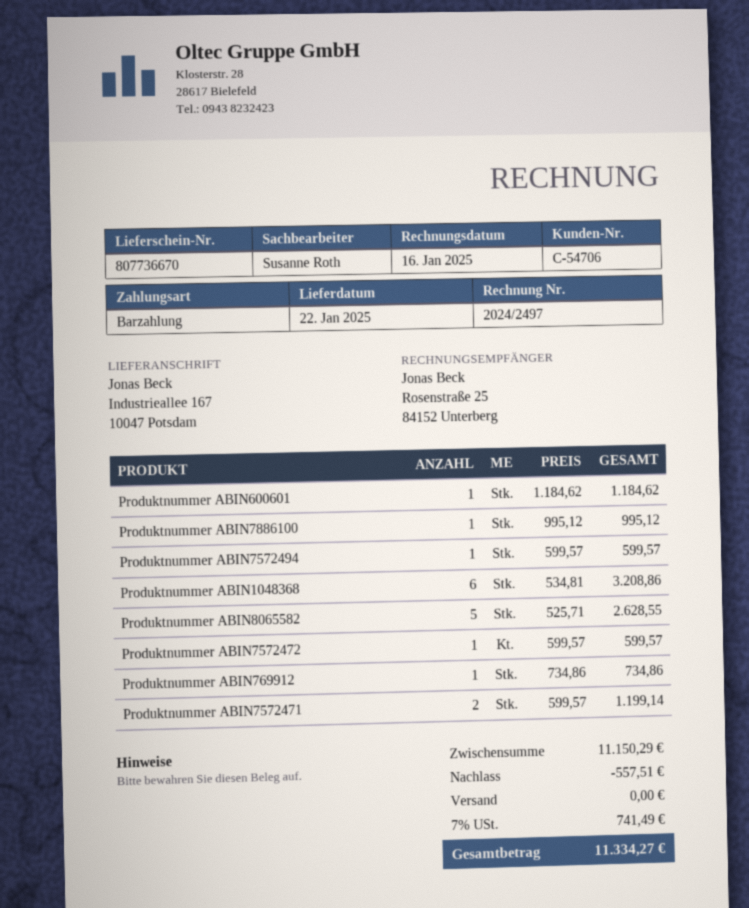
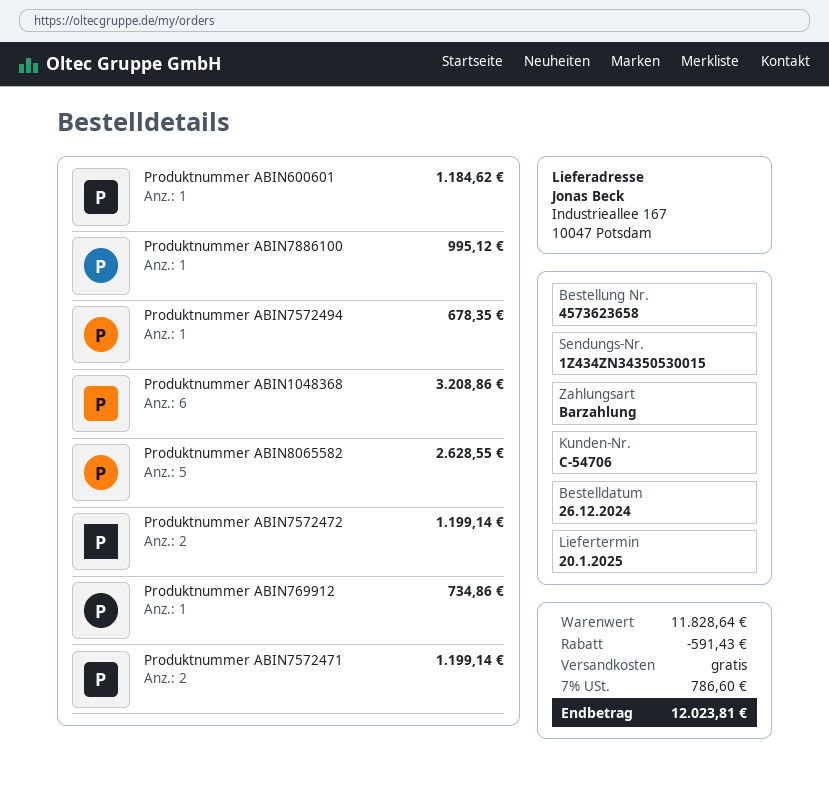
delivery date: 2025-01-22 -> 2025-01-20
Produktnummer ABIN7572494: 1 for 599.57 -> 1 for 678.35
Produktnummer ABIN7572472: 1 for 599.57 -> 2 for 1199.14
subtotal: 11150.29 -> 11828.64
discount: 557.51 -> 591.43
tax: 7% = 741.49 -> 7% = 786.60
total: 11334.27 -> 12023.81

